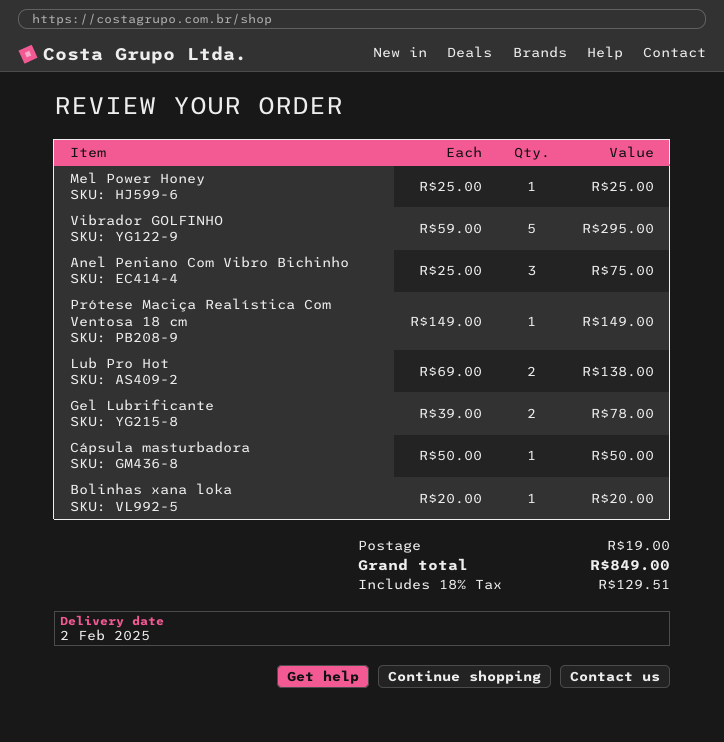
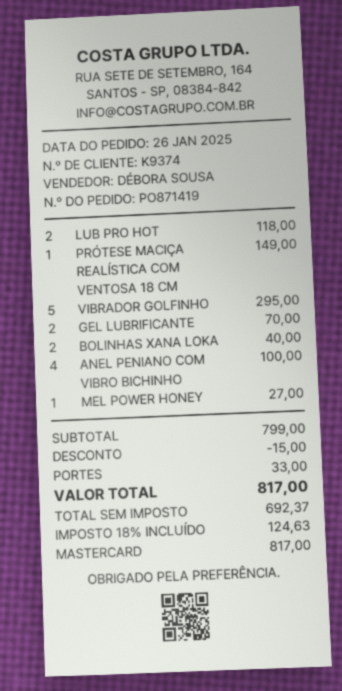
Mel Power Honey: 1 for 25.00 -> 1 for 27.00
Anel Peniano Com Vibro Bichinho: 3 for 75.00 -> 4 for 100.00
Lub Pro Hot: 2 for 138.00 -> 2 for 118.00
Gel Lubrificante: 2 for 78.00 -> 2 for 70.00
Cápsula masturbadora: 1 for 50.00 -> none
Bolinhas xana loka: 1 for 20.00 -> 2 for 40.00
discount: none -> 15.00
shipping: 19.00 -> 33.00
tax: 18% = 129.51 -> 18% = 124.63
total: 849.00 -> 817.00

